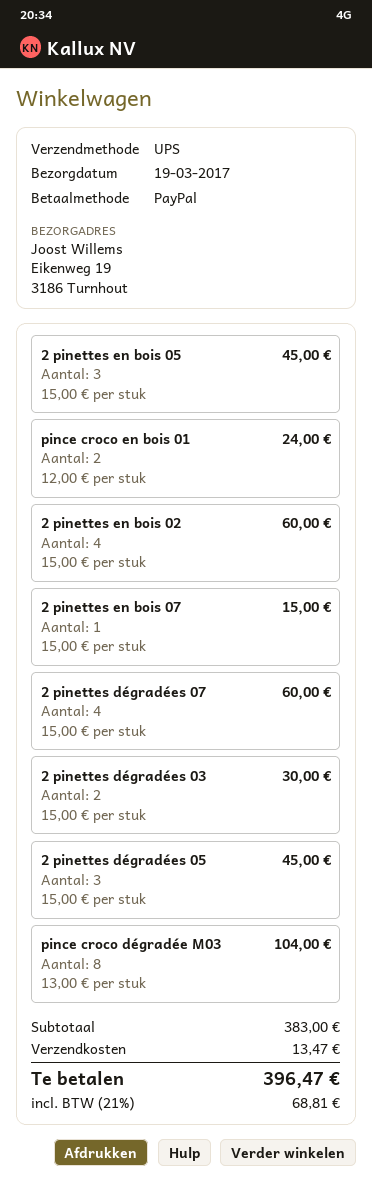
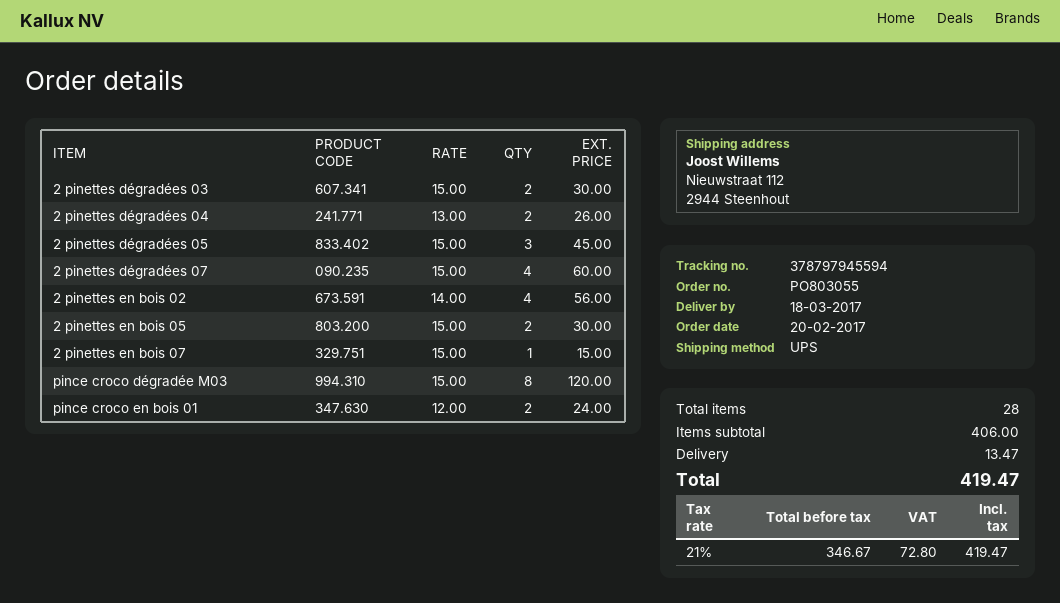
delivery date: 2017-03-19 -> 2017-03-18
ship to: Eikenweg 19, 3186 Turnhout -> Nieuwstraat 112, 2944 Steenhout
2 pinettes en bois 05: 3 x 15.00 = 45.00 -> 2 x 15.00 = 30.00
2 pinettes en bois 02: 4 x 15.00 = 60.00 -> 4 x 14.00 = 56.00
pince croco dégradée M03: 8 x 13.00 = 104.00 -> 8 x 15.00 = 120.00
2 pinettes dégradées 04: none -> 2 x 13.00 = 26.00
subtotal: 383.00 -> 406.00
tax: 21% = 68.81 -> 21% = 72.80
total: 396.47 -> 419.47

